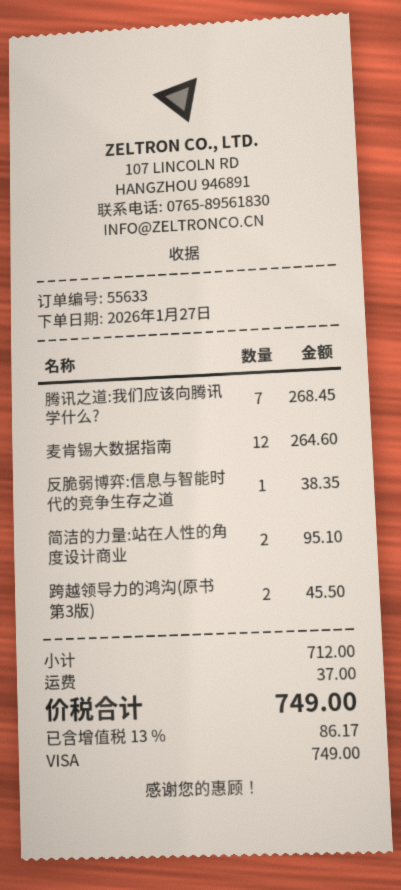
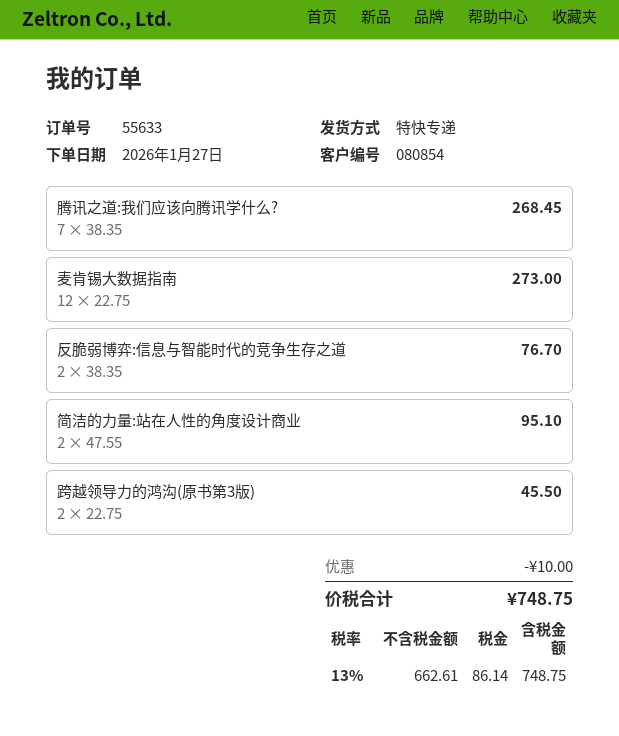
麦肯锡大数据指南: 12 for 264.60 -> 12 for 273.00
反脆弱博弈:信息与智能时代的竞争生存之道: 1 for 38.35 -> 2 for 76.70
discount: none -> 10.00
shipping: 37.00 -> none
tax: 13% = 86.17 -> 13% = 86.14
total: 749.00 -> 748.75

